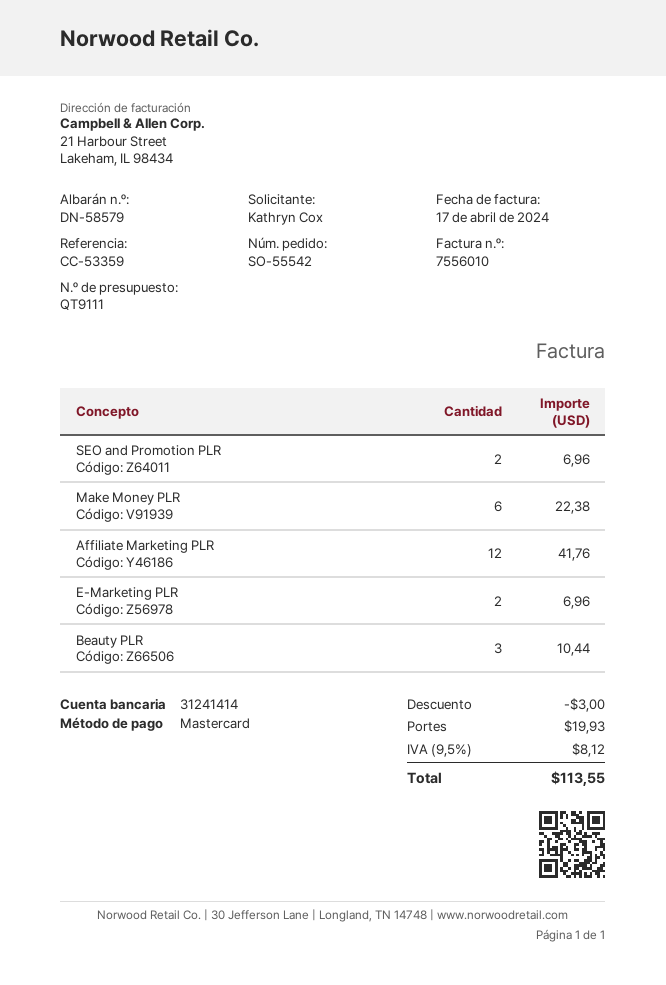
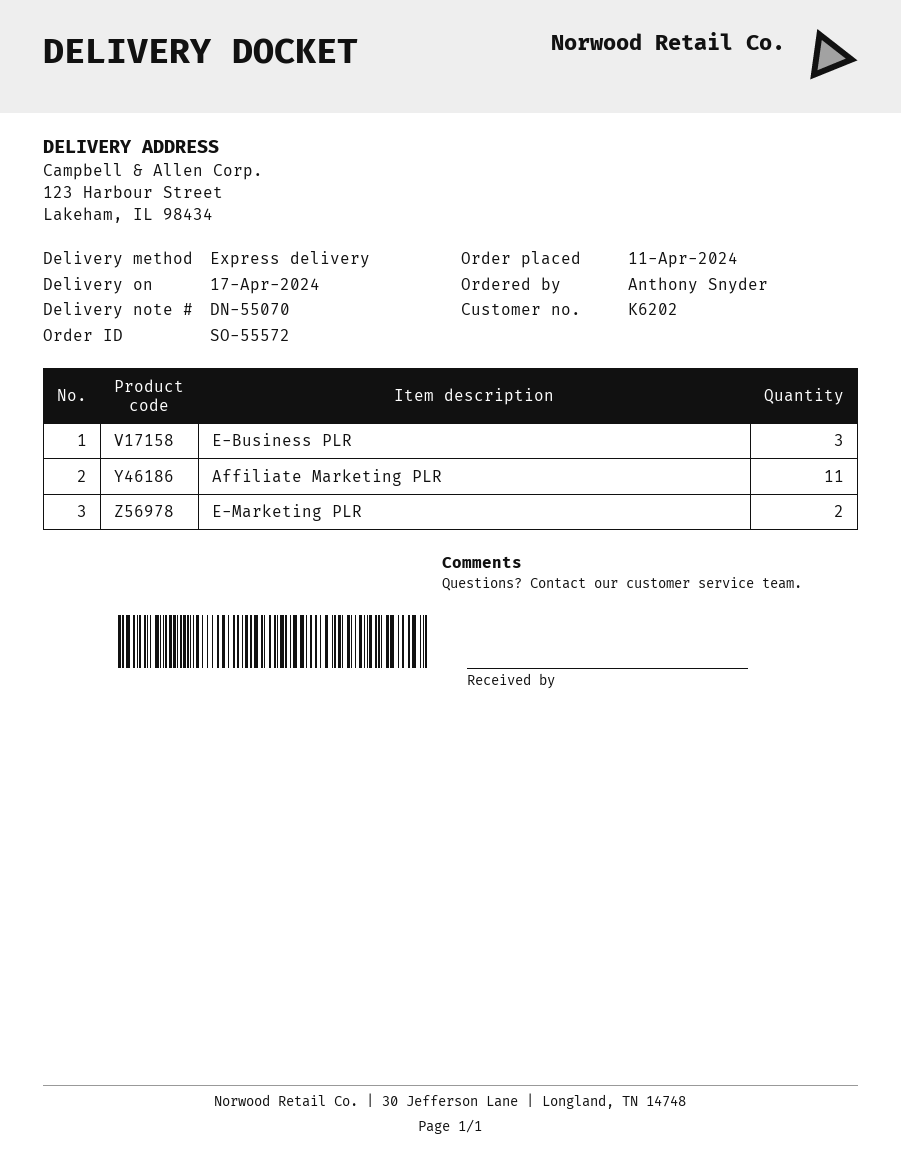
order number: SO-55542 -> SO-55572
delivery note number: DN-58579 -> DN-55070
ordered by: Kathryn Cox -> Anthony Snyder
SEO and Promotion PLR: 2 -> none
Make Money PLR: 6 -> none
Affiliate Marketing PLR: 12 -> 11
Beauty PLR: 3 -> none
E-Business PLR: none -> 3

